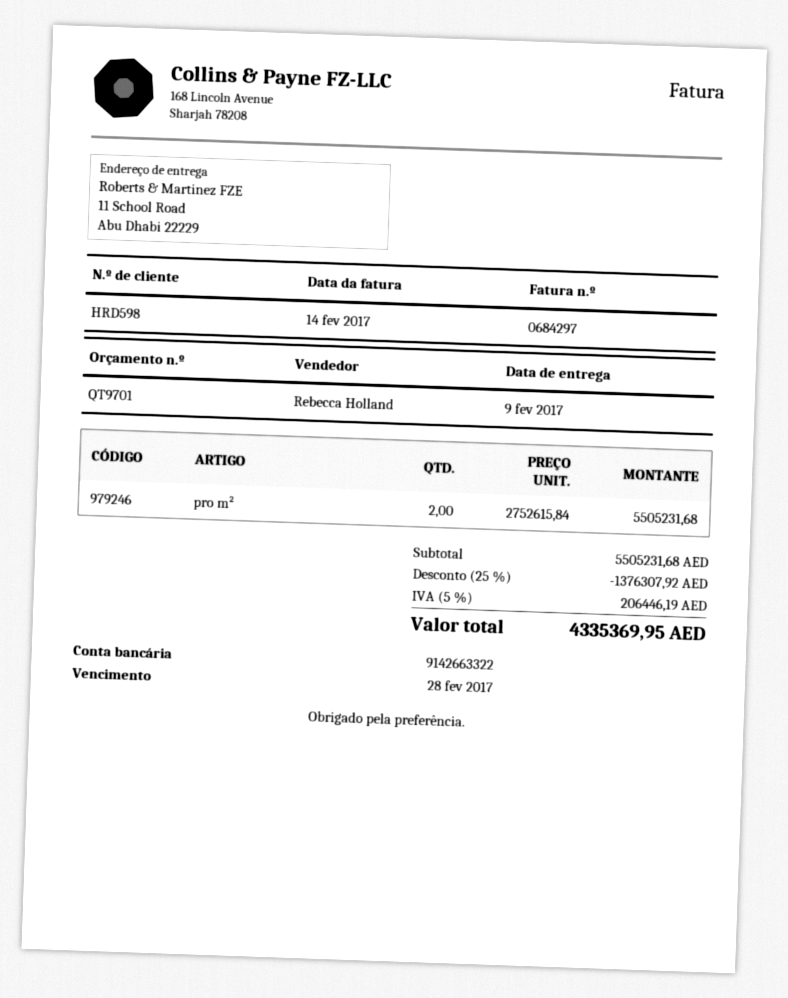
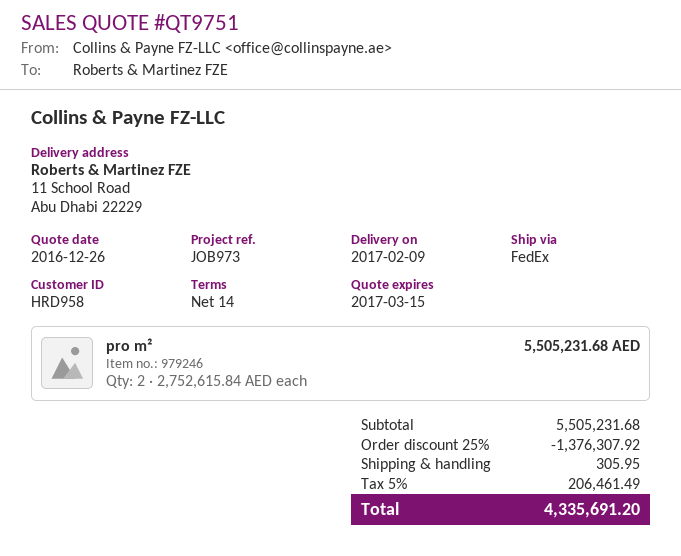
quote number: QT9701 -> QT9751
customer number: HRD598 -> HRD958
shipping: none -> 305.95
tax: 5% = 206446.19 -> 5% = 206461.49
total: 4335369.95 -> 4335691.20

